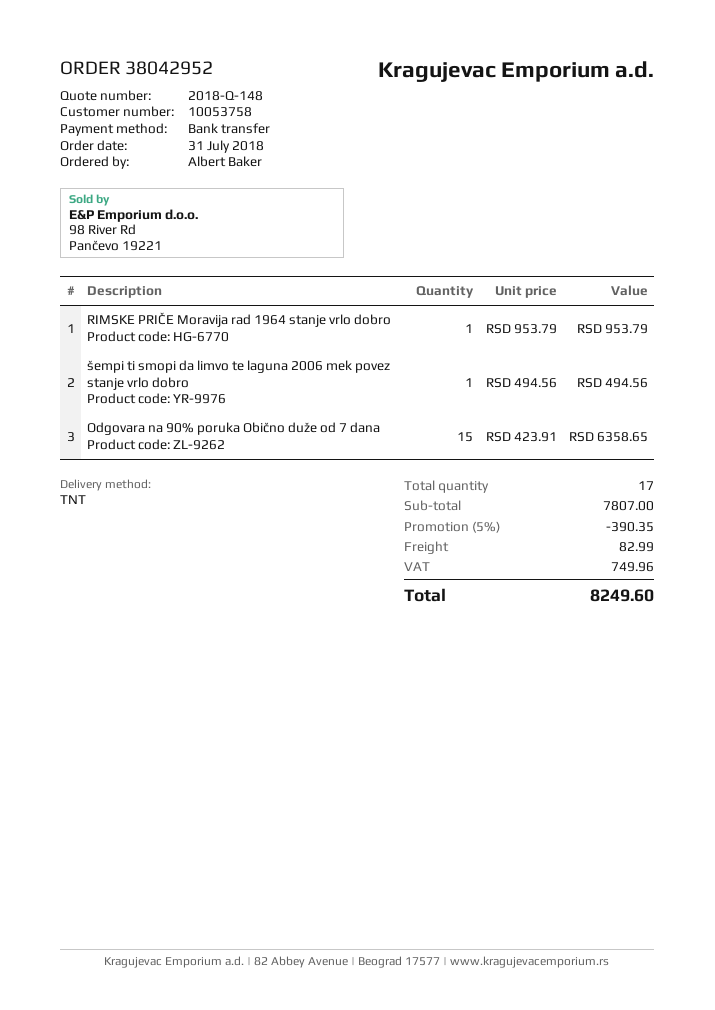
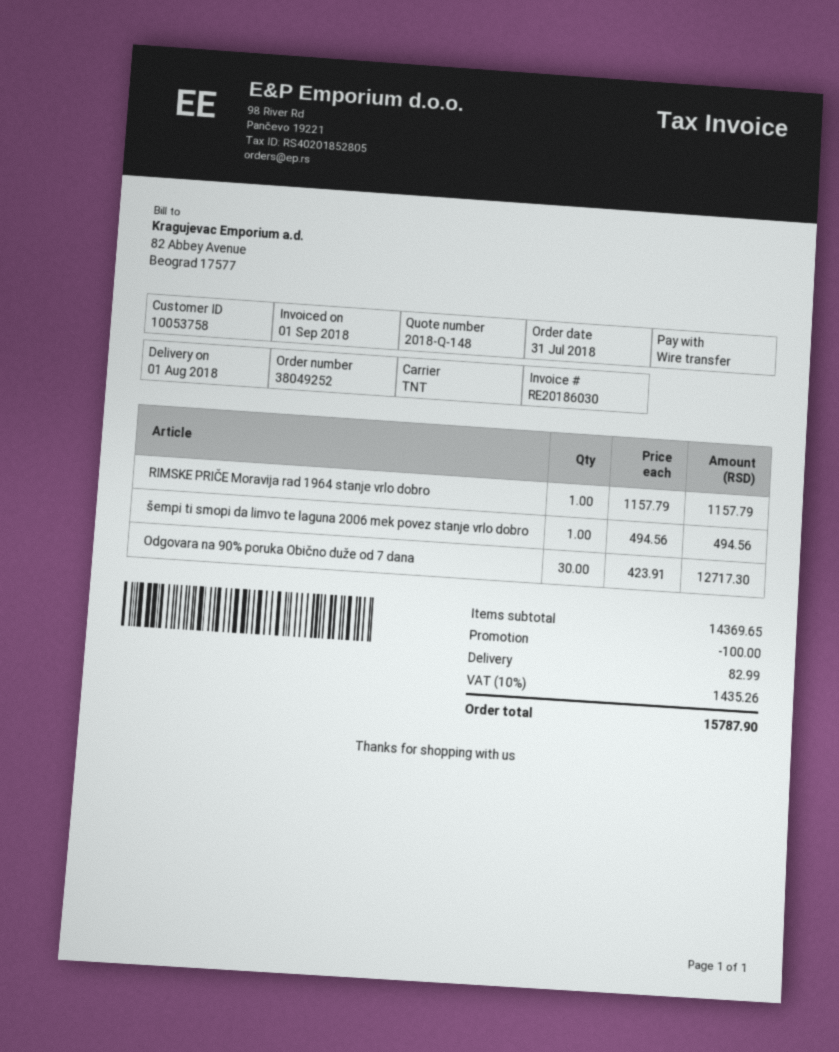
order number: 38042952 -> 38049252
RIMSKE PRIČE Moravija rad 1964 stanje vrlo dobro: 1 x 953.79 = 953.79 -> 1 x 1157.79 = 1157.79
Odgovara na 90% poruka Obično duže od 7 dana: 15 x 423.91 = 6358.65 -> 30 x 423.91 = 12717.30
subtotal: 7807.00 -> 14369.65
discount: 390.35 -> 100.00
tax: 749.96 -> 1435.26
total: 8249.60 -> 15787.90

